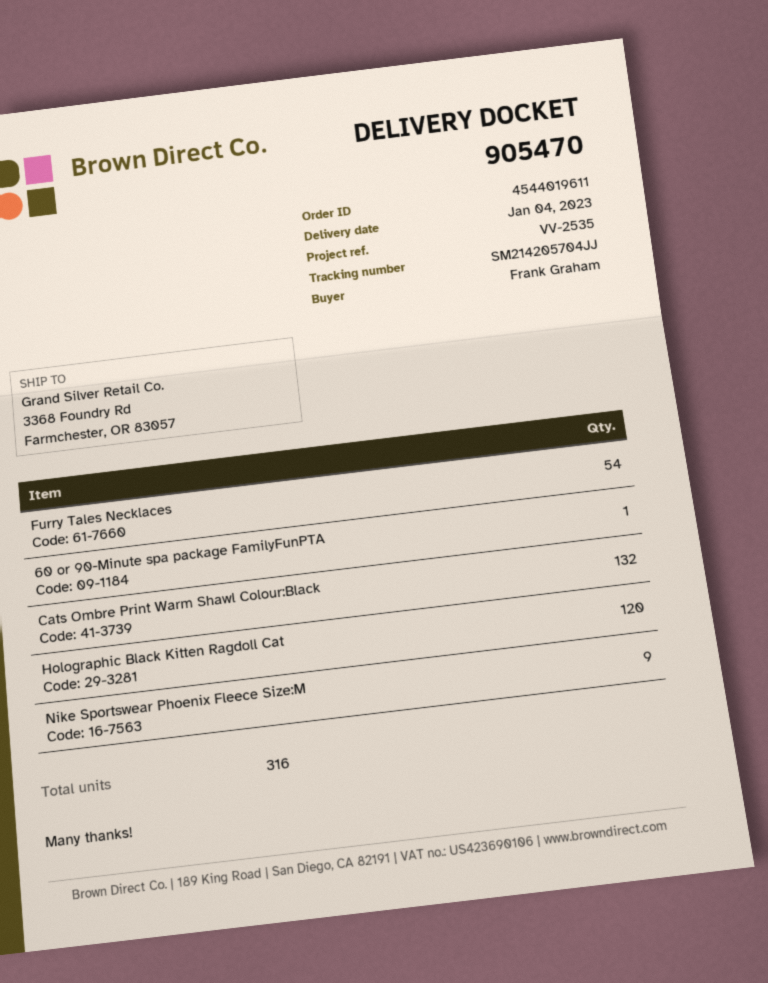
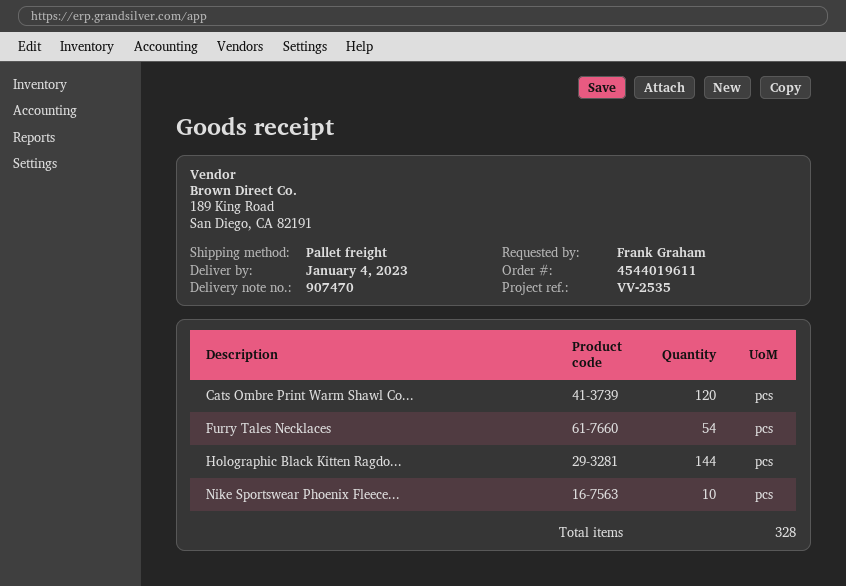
delivery note number: 905470 -> 907470
60 or 90-Minute spa package FamilyFunPTA: 1 -> none
Cats Ombre Print Warm Shawl Colour:Black: 132 -> 120
Holographic Black Kitten Ragdoll Cat: 120 -> 144
Nike Sportswear Phoenix Fleece Size:M: 9 -> 10
total quantity: 316 -> 328

